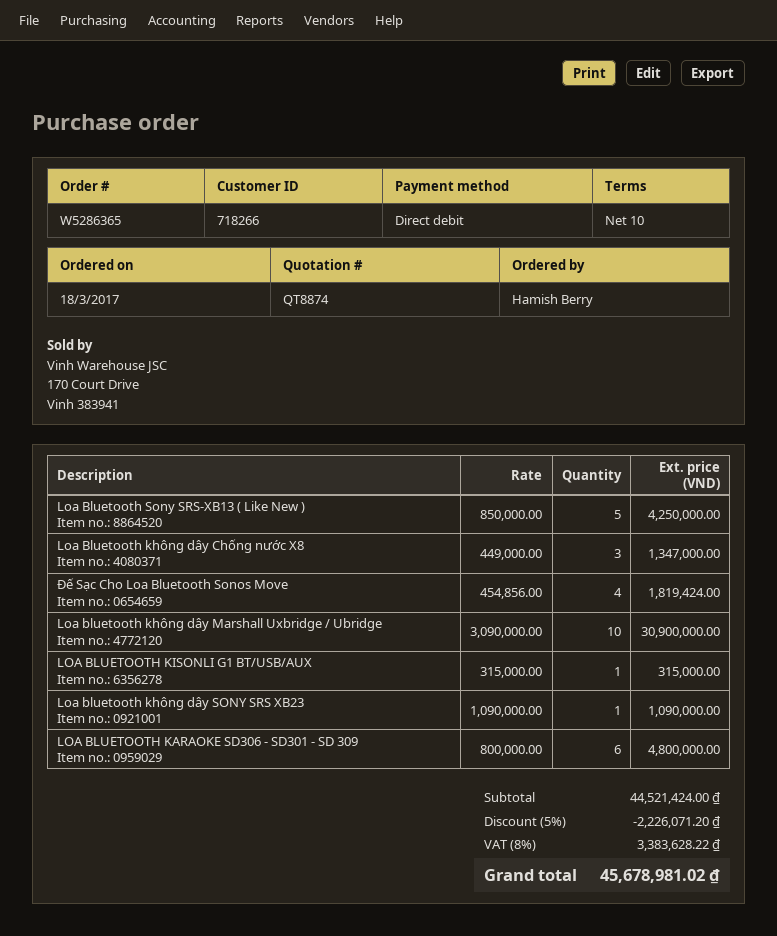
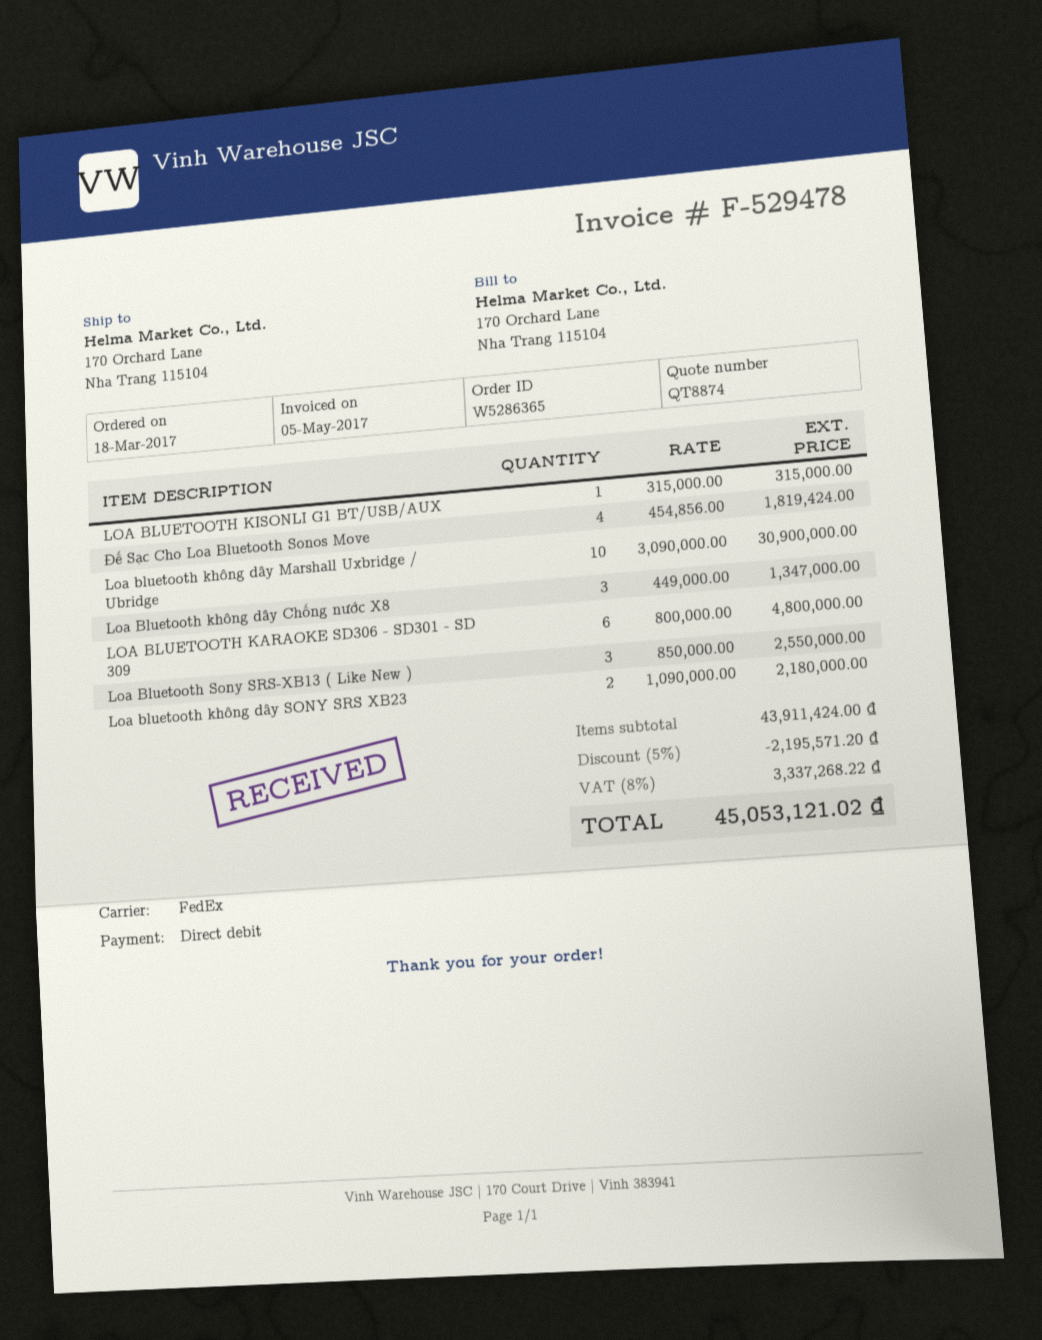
Loa Bluetooth Sony SRS-XB13 ( Like New ): 5 x 850000.00 = 4250000.00 -> 3 x 850000.00 = 2550000.00
Loa bluetooth không dây SONY SRS XB23: 1 x 1090000.00 = 1090000.00 -> 2 x 1090000.00 = 2180000.00
subtotal: 44521424.00 -> 43911424.00
discount: 5% = 2226071.20 -> 5% = 2195571.20
tax: 8% = 3383628.22 -> 8% = 3337268.22
total: 45678981.02 -> 45053121.02

